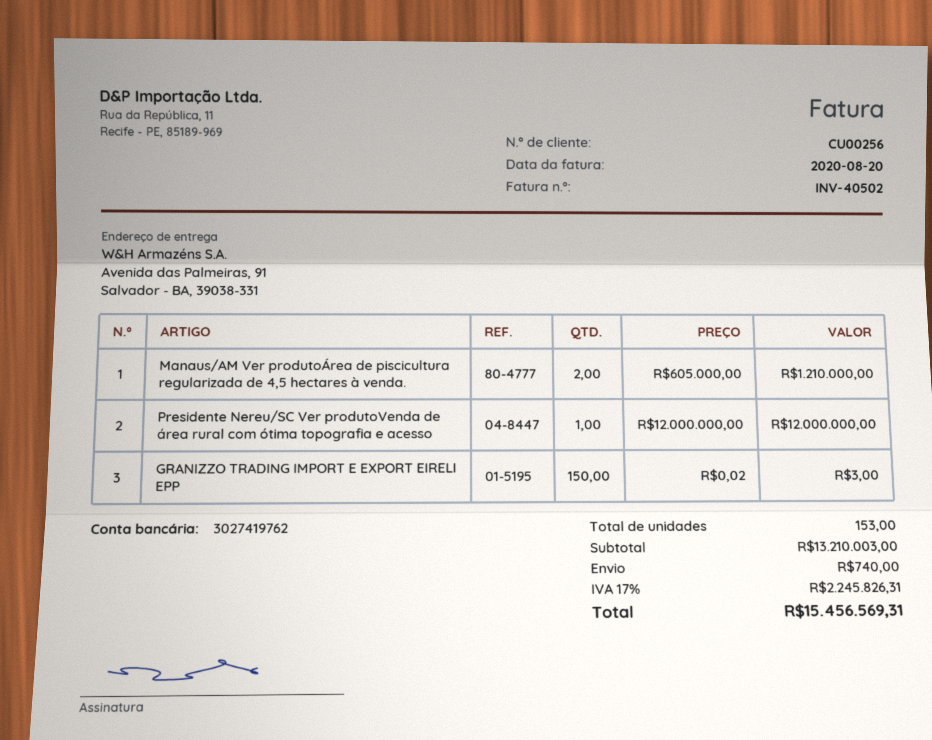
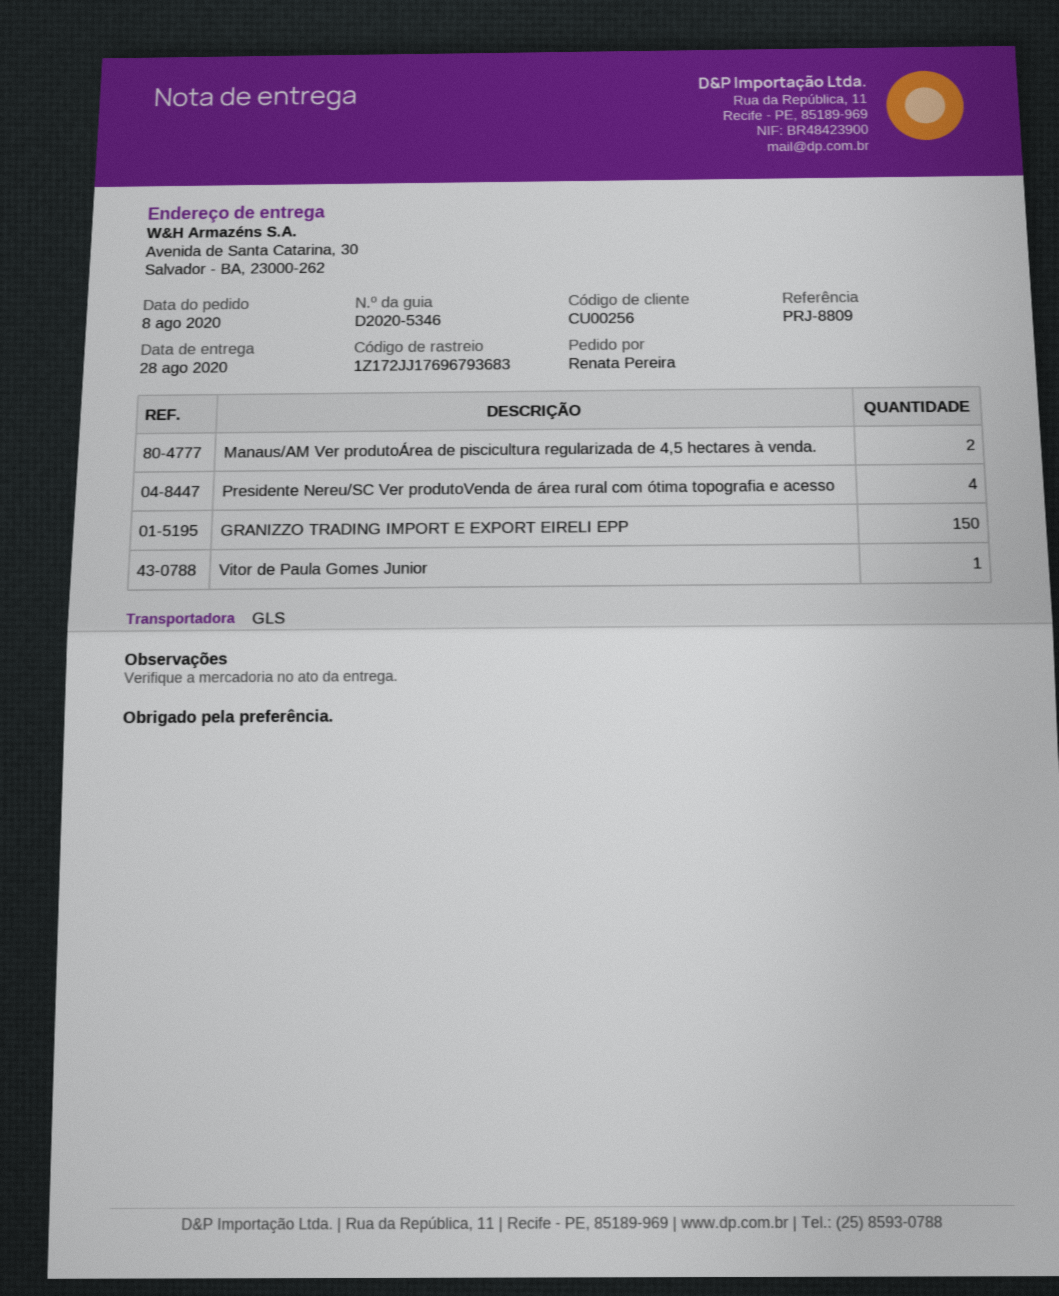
ship to: Avenida das Palmeiras, 91, Salvador - BA, 39038-331 -> Avenida de Santa Catarina, 30, Salvador - BA, 23000-262
Presidente Nereu/SC Ver produtoVenda de área rural com ótima topografia e acesso: 1 -> 4
Vitor de Paula Gomes Junior: none -> 1

